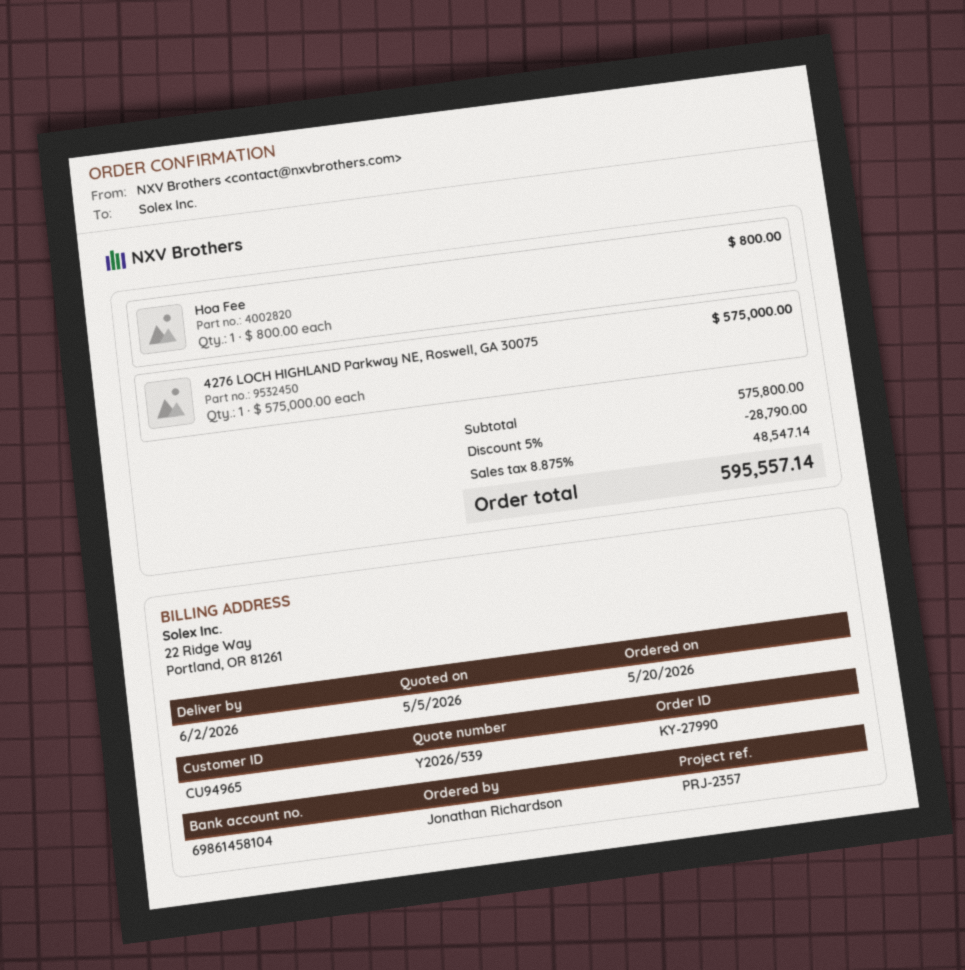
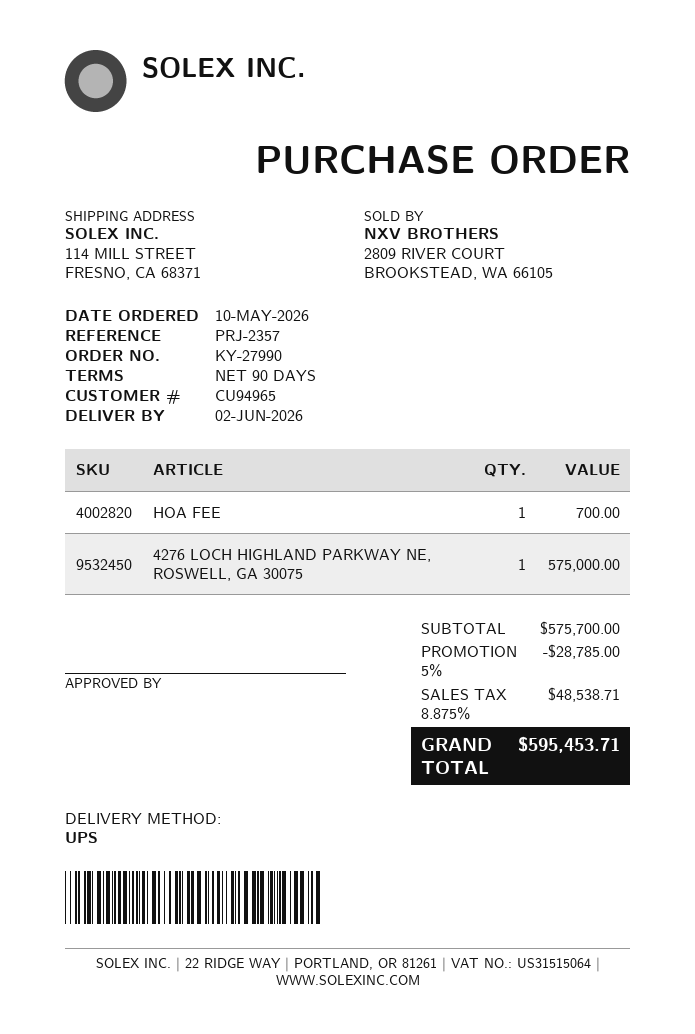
order date: 2026-05-20 -> 2026-05-10
Hoa Fee: 1 for 800.00 -> 1 for 700.00
subtotal: 575800.00 -> 575700.00
discount: 5% = 28790.00 -> 5% = 28785.00
tax: 8.875% = 48547.14 -> 8.875% = 48538.71
total: 595557.14 -> 595453.71

